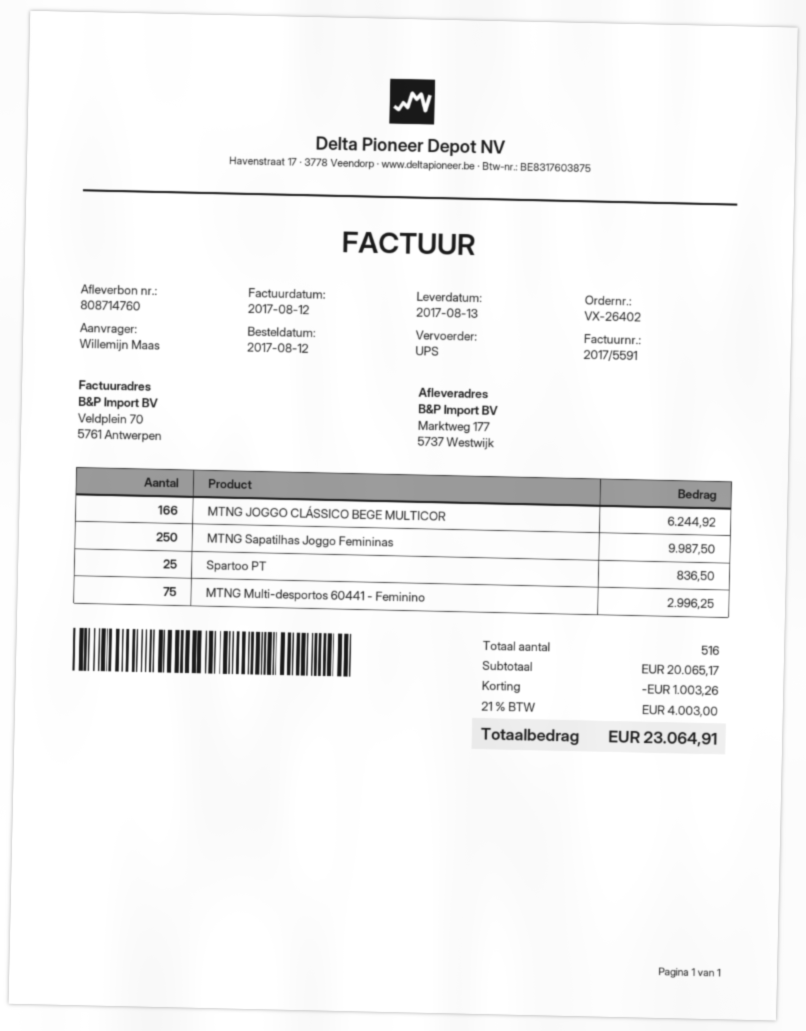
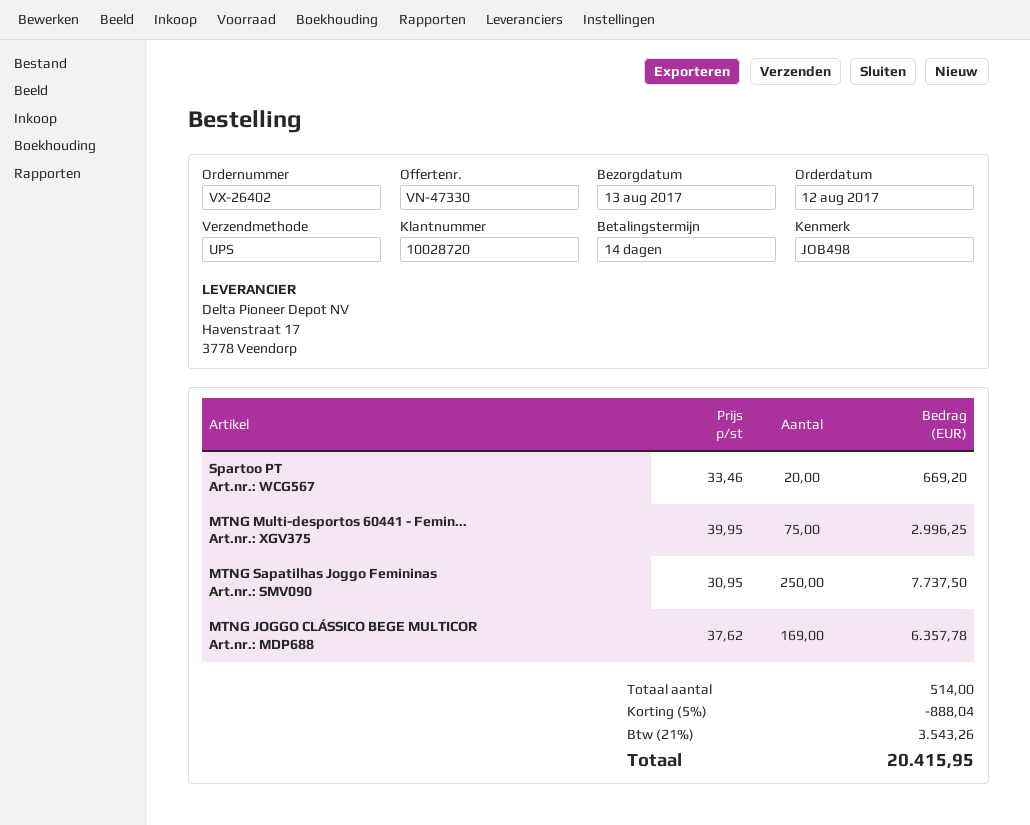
MTNG JOGGO CLÁSSICO BEGE MULTICOR: 166 for 6244.92 -> 169 for 6357.78
MTNG Sapatilhas Joggo Femininas: 250 for 9987.50 -> 250 for 7737.50
Spartoo PT: 25 for 836.50 -> 20 for 669.20
total quantity: 516 -> 514
discount: 1003.26 -> 888.04
tax: 21% = 4003.00 -> 21% = 3543.26
total: 23064.91 -> 20415.95

